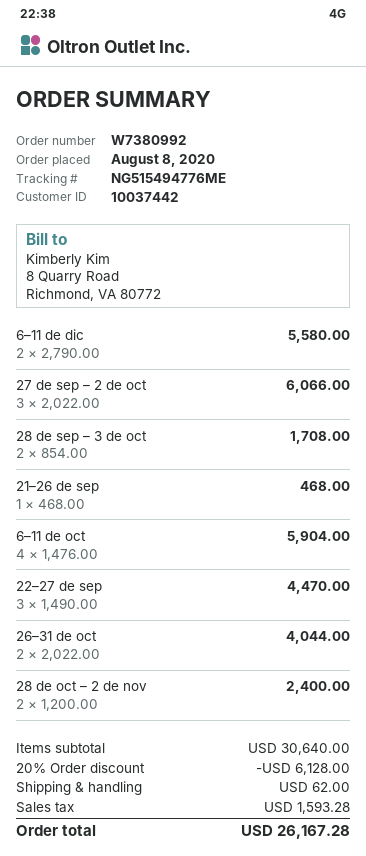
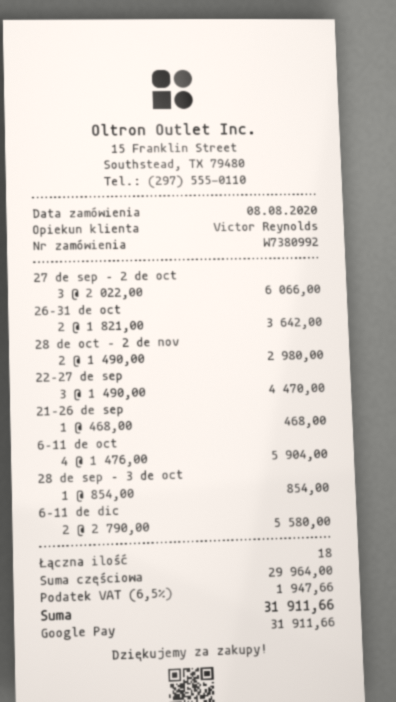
28 de sep – 3 de oct: 2 x 854.00 = 1708.00 -> 1 x 854.00 = 854.00
26–31 de oct: 2 x 2022.00 = 4044.00 -> 2 x 1821.00 = 3642.00
28 de oct – 2 de nov: 2 x 1200.00 = 2400.00 -> 2 x 1490.00 = 2980.00
subtotal: 30640.00 -> 29964.00
discount: 20% = 6128.00 -> none
shipping: 62.00 -> none
tax: 1593.28 -> 1947.66
total: 26167.28 -> 31911.66

